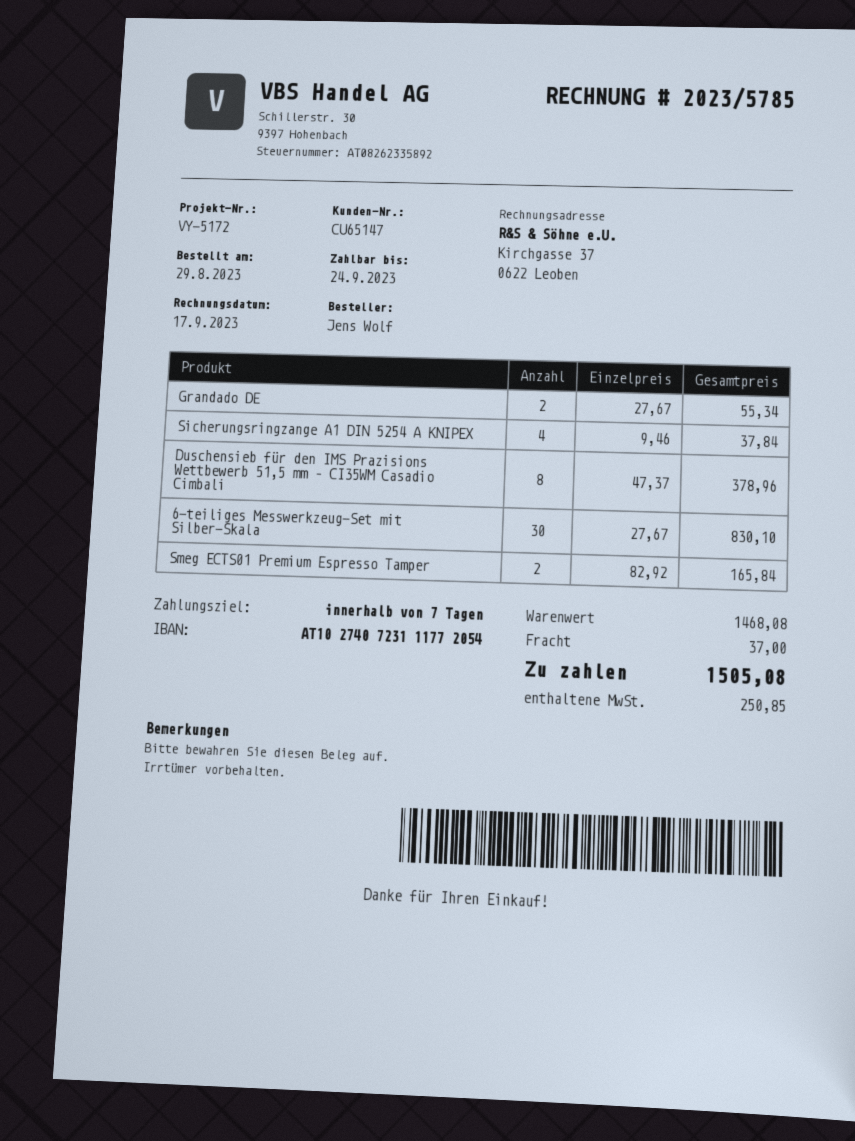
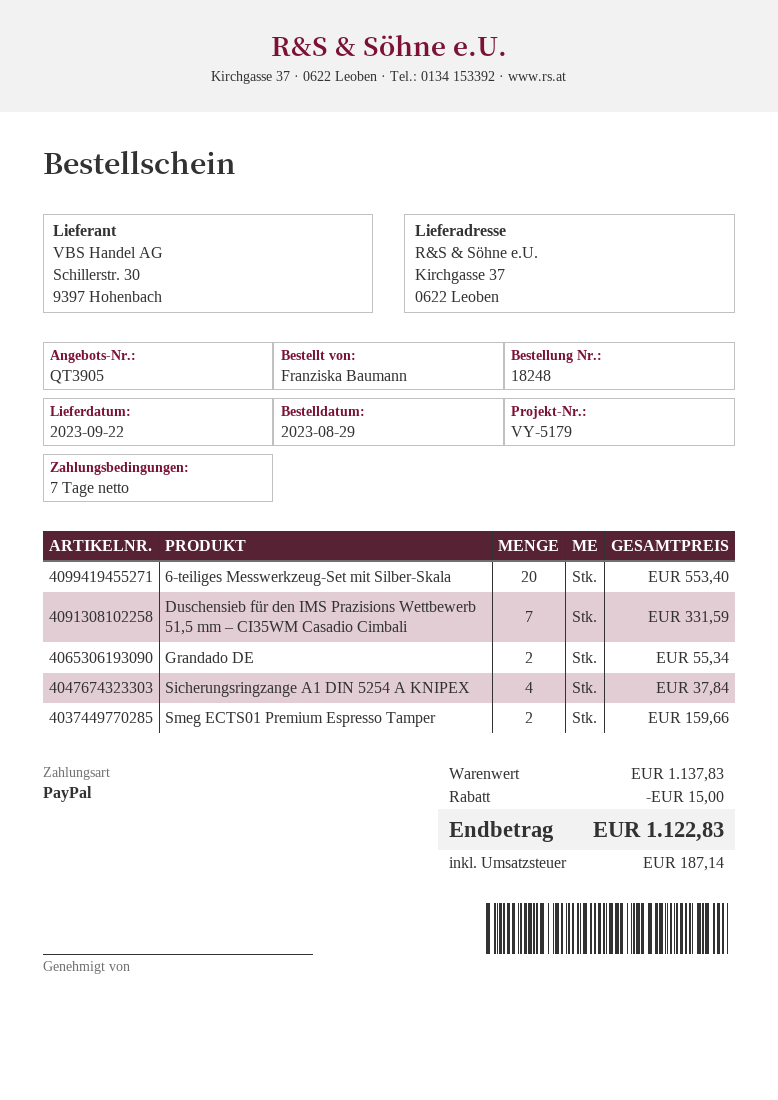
reference: VY-5172 -> VY-5179
ordered by: Jens Wolf -> Franziska Baumann
Duschensieb für den IMS Prazisions Wettbewerb 51,5 mm – CI35WM Casadio Cimbali: 8 for 378.96 -> 7 for 331.59
6-teiliges Messwerkzeug-Set mit Silber-Skala: 30 for 830.10 -> 20 for 553.40
Smeg ECTS01 Premium Espresso Tamper: 2 for 165.84 -> 2 for 159.66
subtotal: 1468.08 -> 1137.83
discount: none -> 15.00
shipping: 37.00 -> none
tax: 250.85 -> 187.14
total: 1505.08 -> 1122.83

